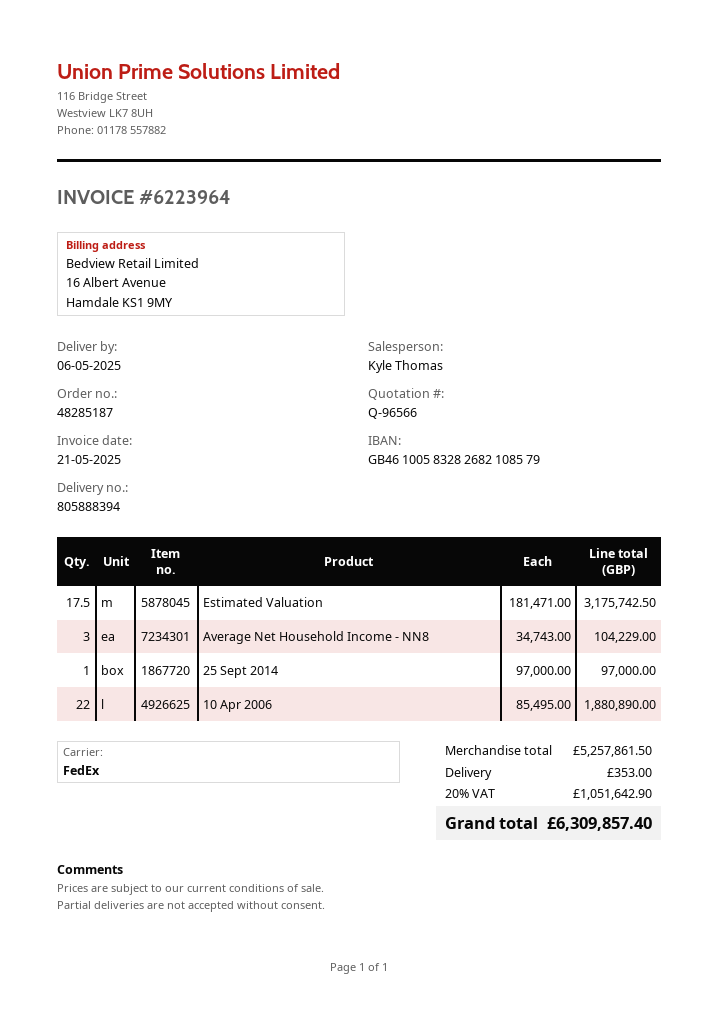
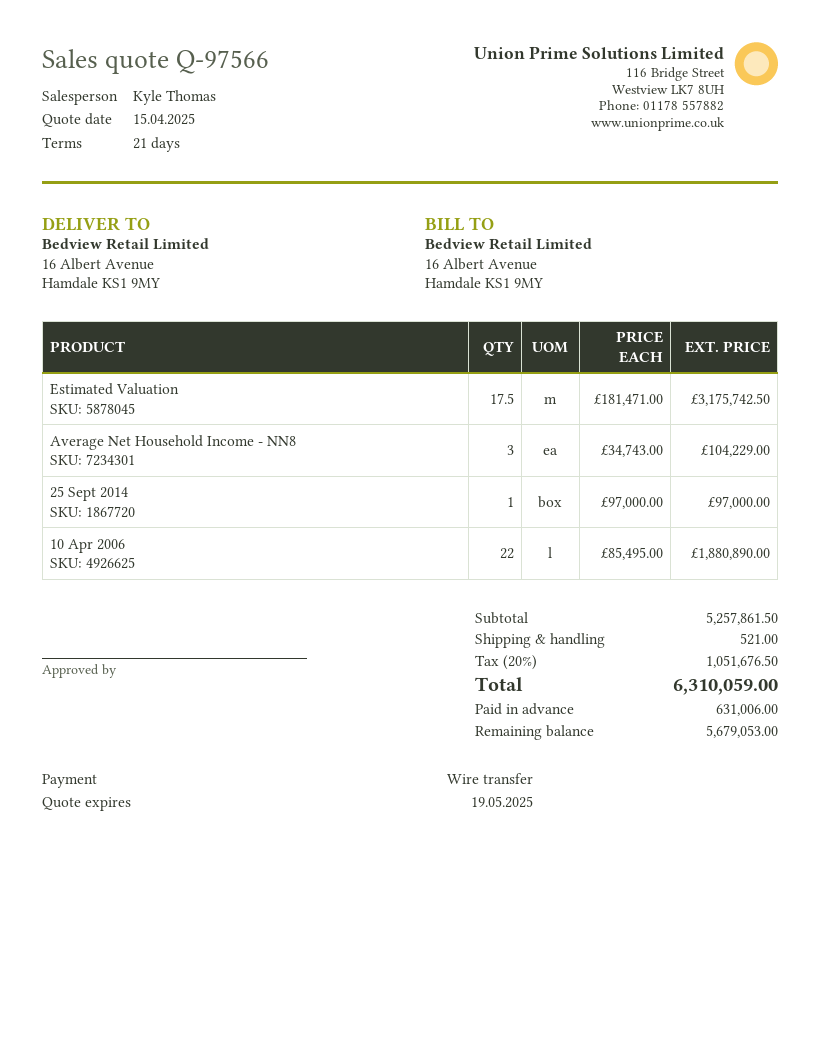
quote number: Q-96566 -> Q-97566
shipping: 353.00 -> 521.00
tax: 20% = 1051642.90 -> 20% = 1051676.50
total: 6309857.40 -> 6310059.00

